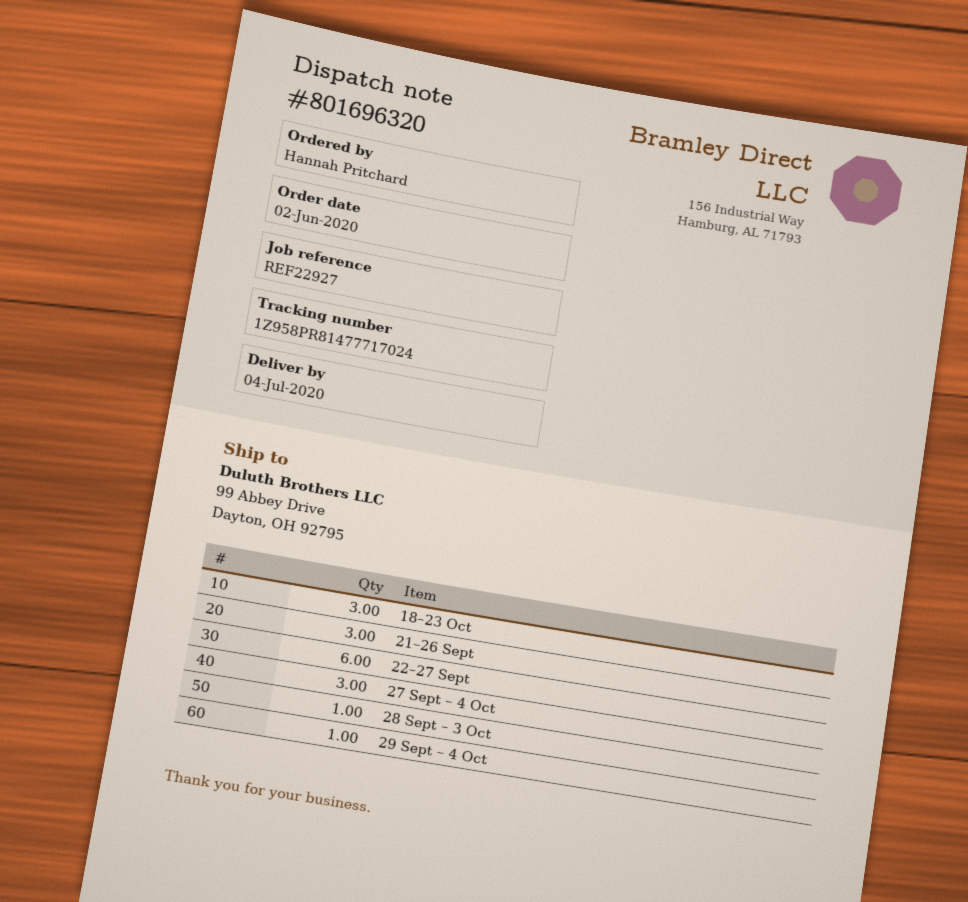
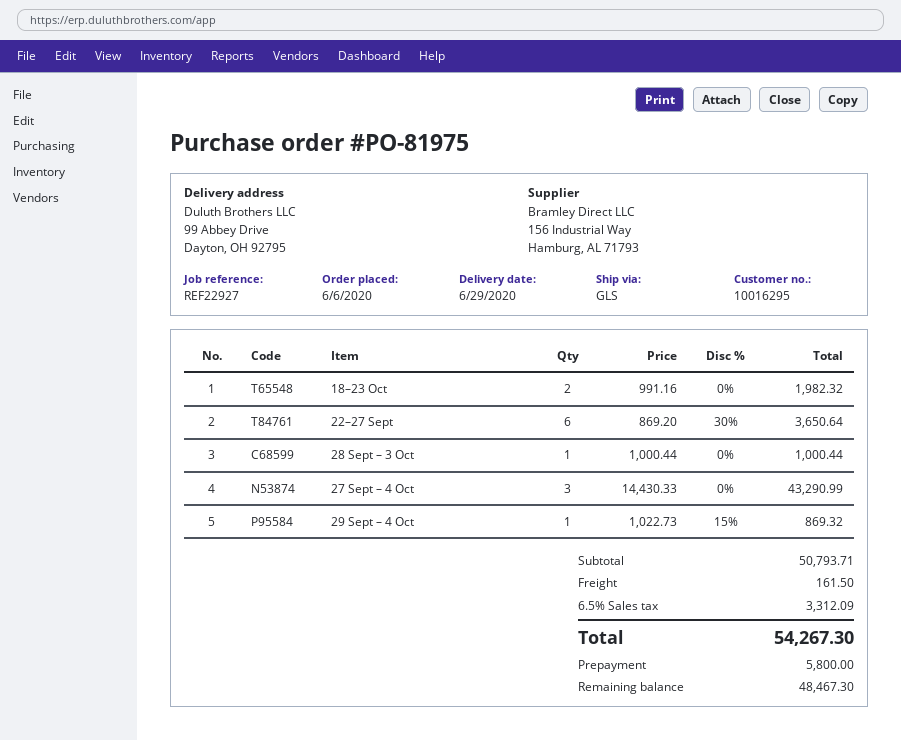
order date: 2020-06-02 -> 2020-06-06
delivery date: 2020-07-04 -> 2020-06-29
18–23 Oct: 3 -> 2
21–26 Sept: 3 -> none

